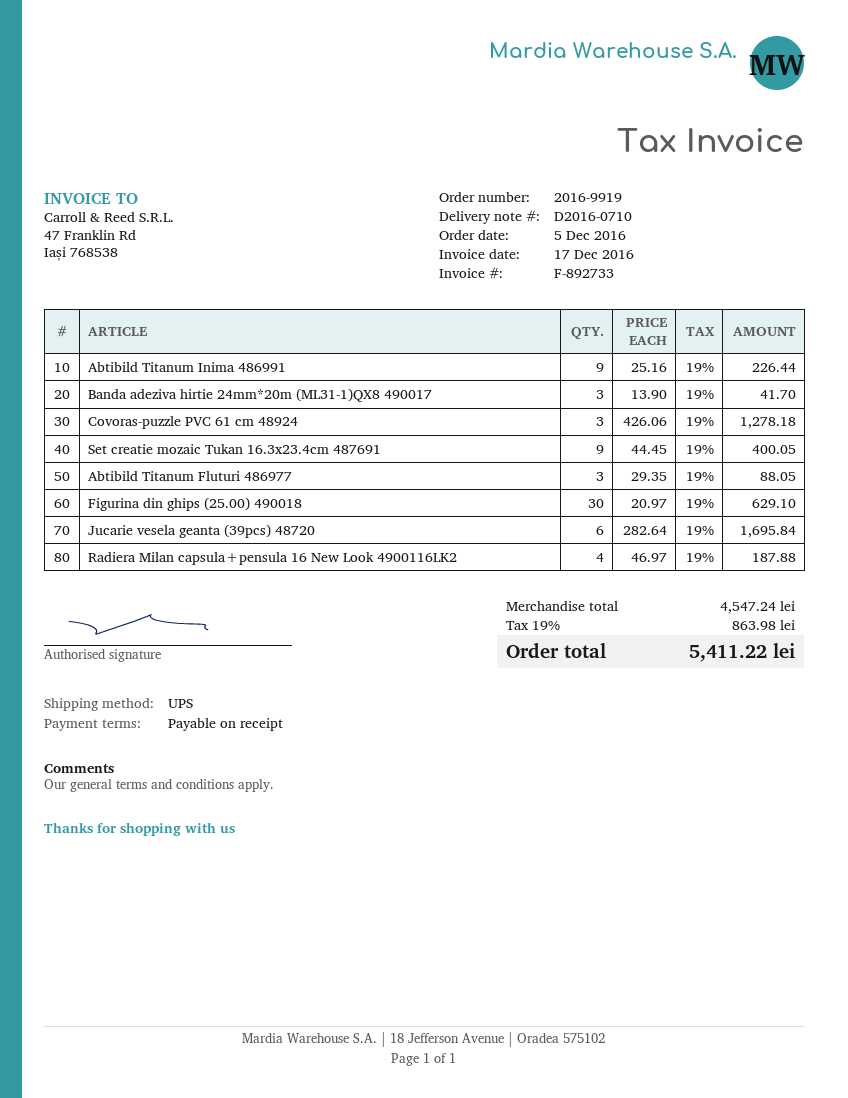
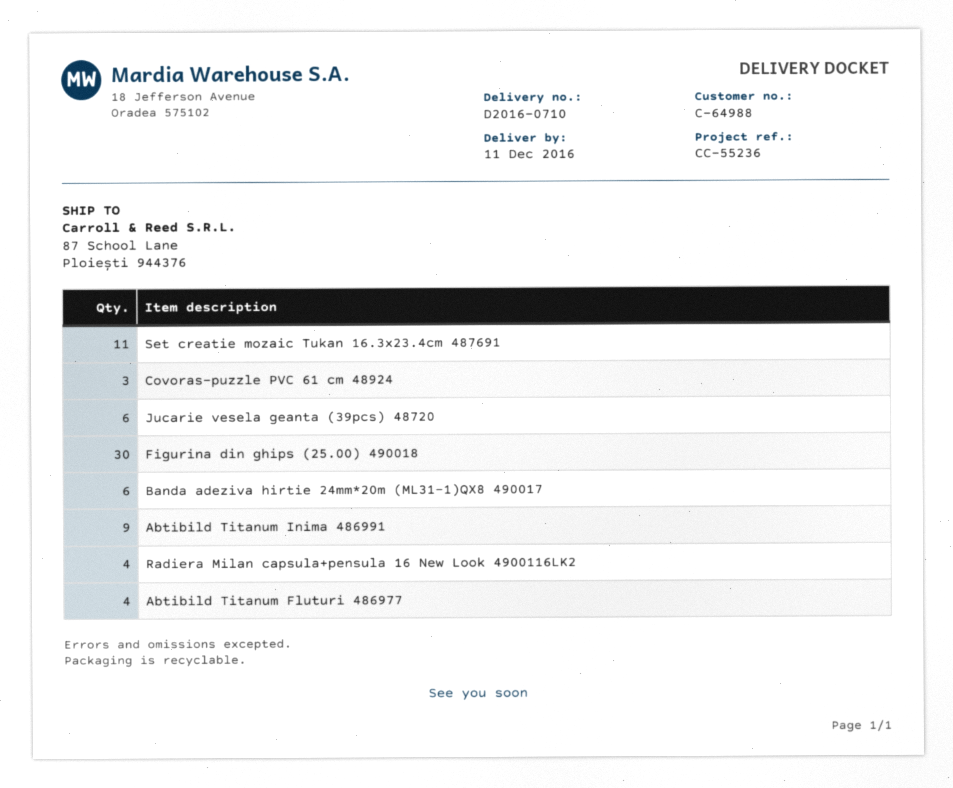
Banda adeziva hirtie 24mm*20m (ML31-1)QX8 490017: 3 -> 6
Set creatie mozaic Tukan 16.3x23.4cm 487691: 9 -> 11
Abtibild Titanum Fluturi 486977: 3 -> 4

